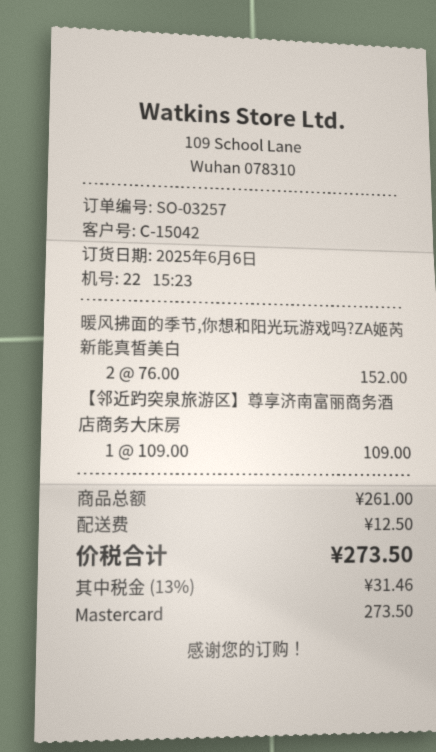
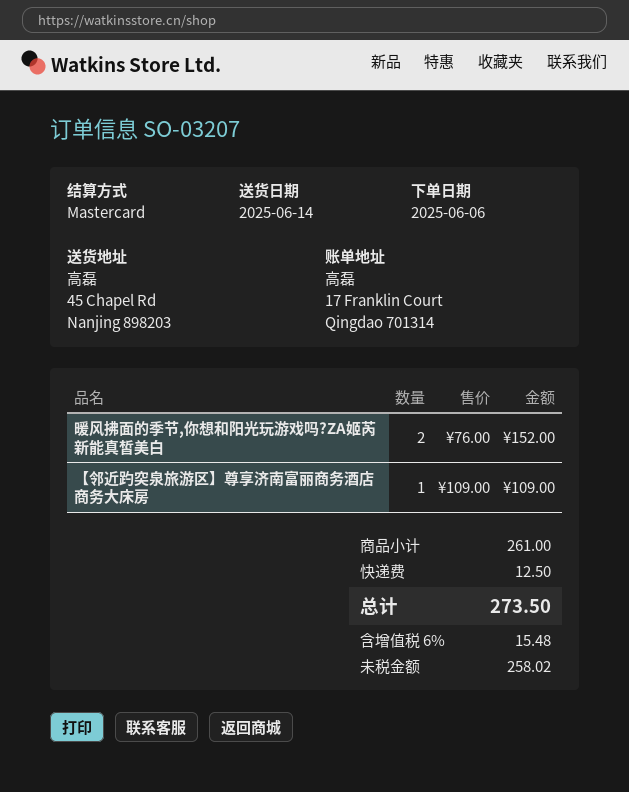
order number: SO-03257 -> SO-03207
tax: 13% = 31.46 -> 6% = 15.48

